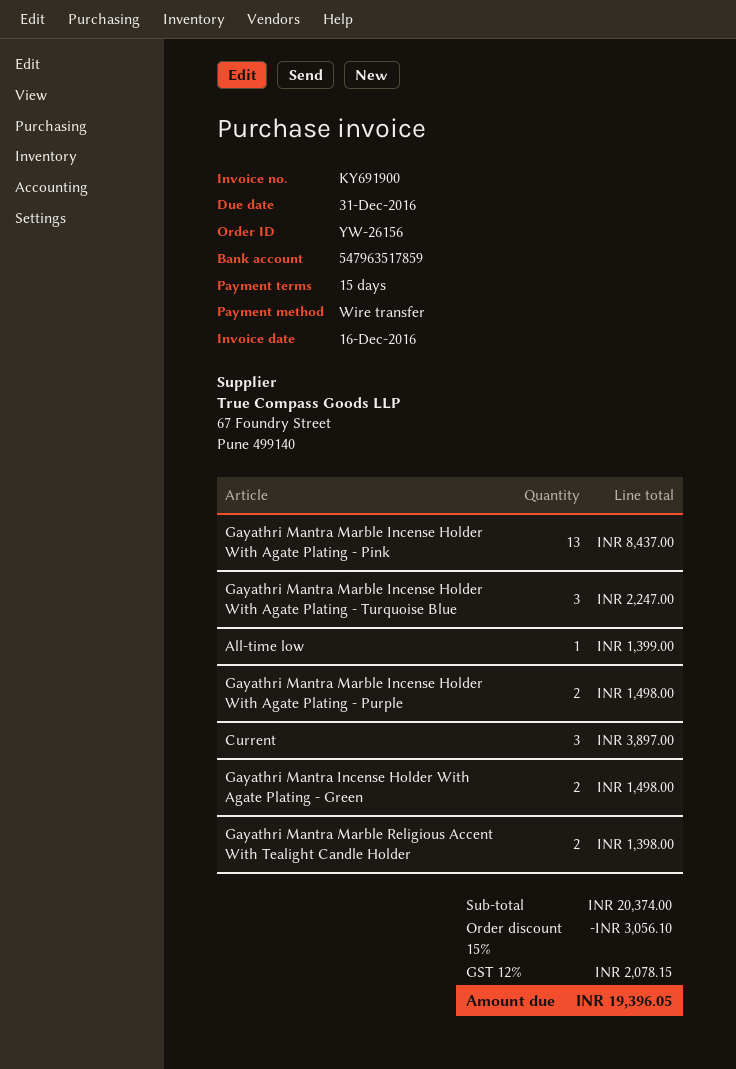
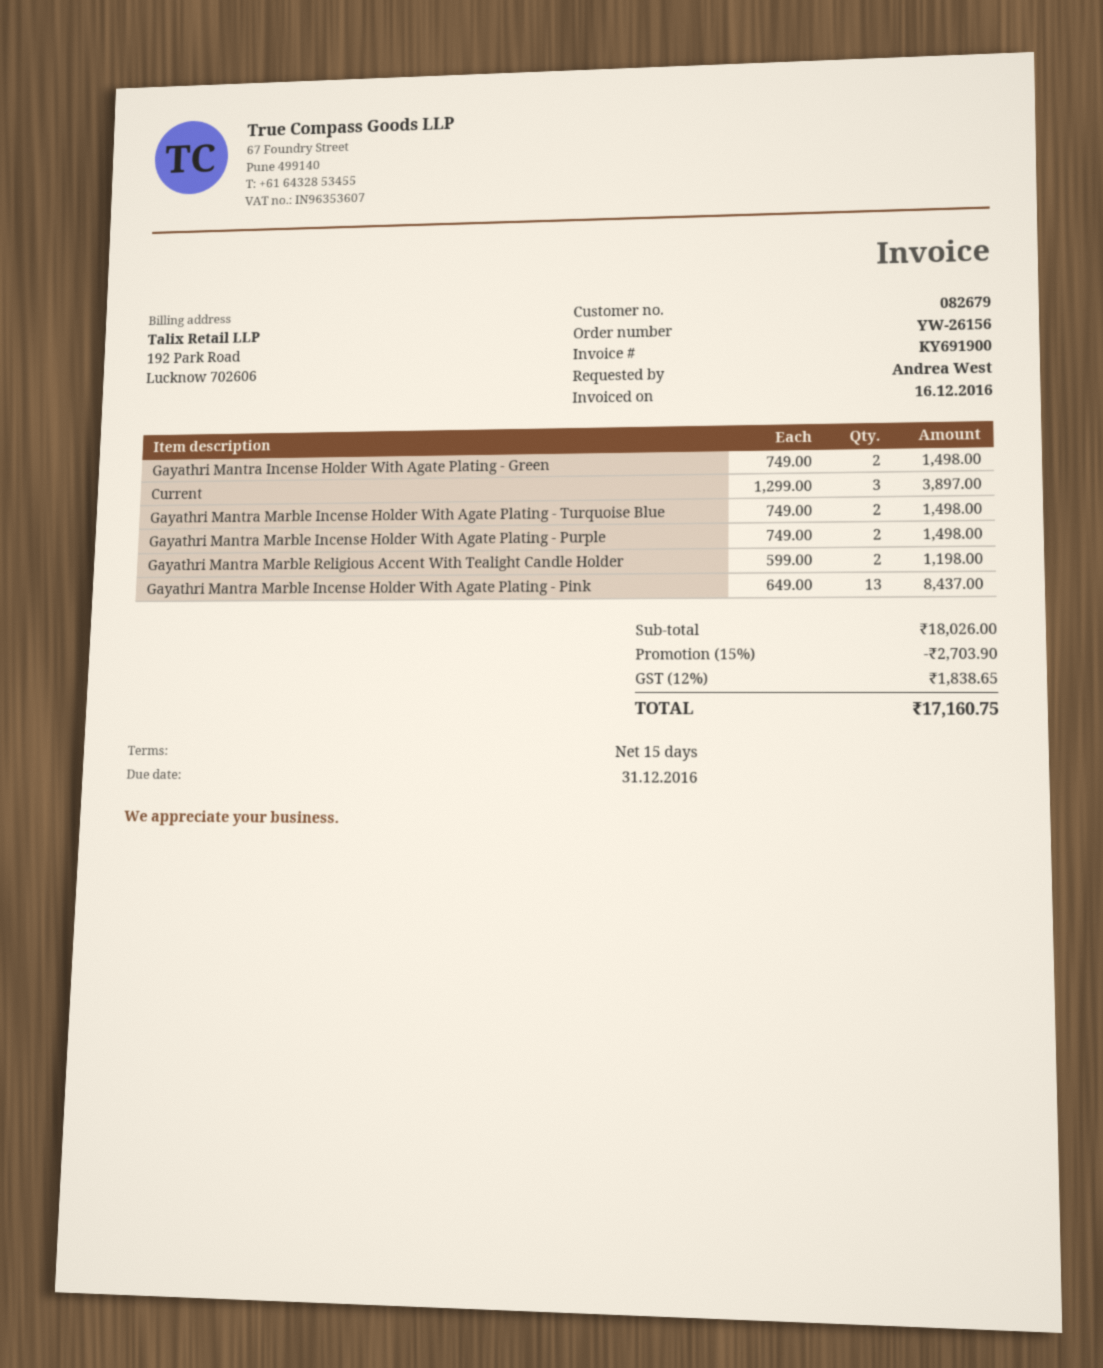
Gayathri Mantra Marble Incense Holder With Agate Plating - Turquoise Blue: 3 for 2247.00 -> 2 for 1498.00
All-time low: 1 for 1399.00 -> none
Gayathri Mantra Marble Religious Accent With Tealight Candle Holder: 2 for 1398.00 -> 2 for 1198.00
subtotal: 20374.00 -> 18026.00
discount: 15% = 3056.10 -> 15% = 2703.90
tax: 12% = 2078.15 -> 12% = 1838.65
total: 19396.05 -> 17160.75

